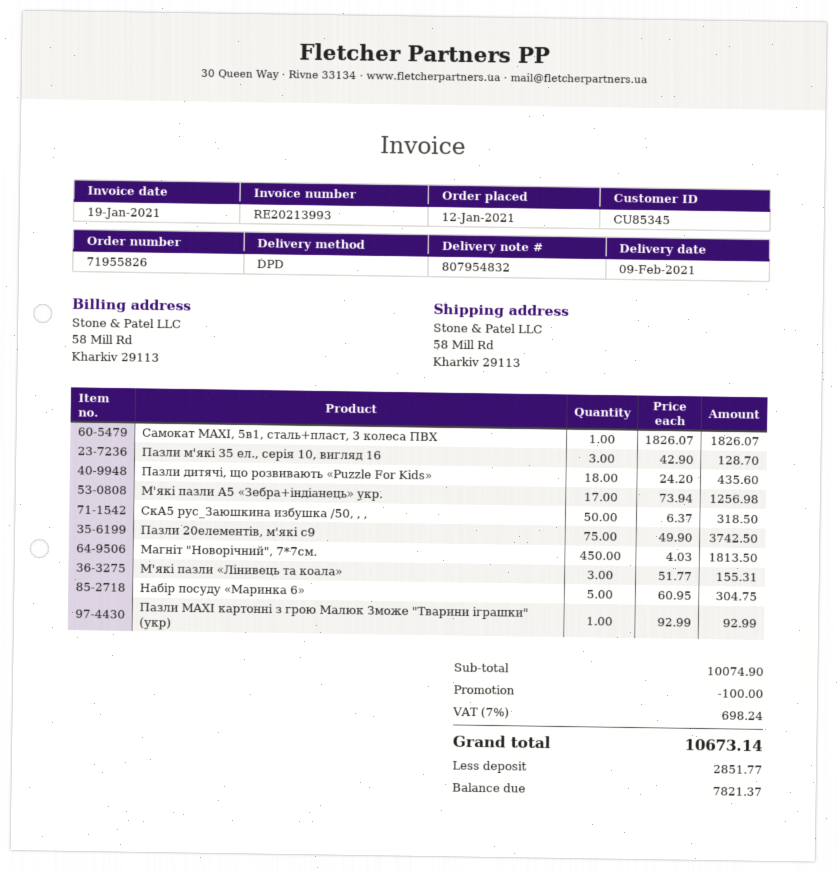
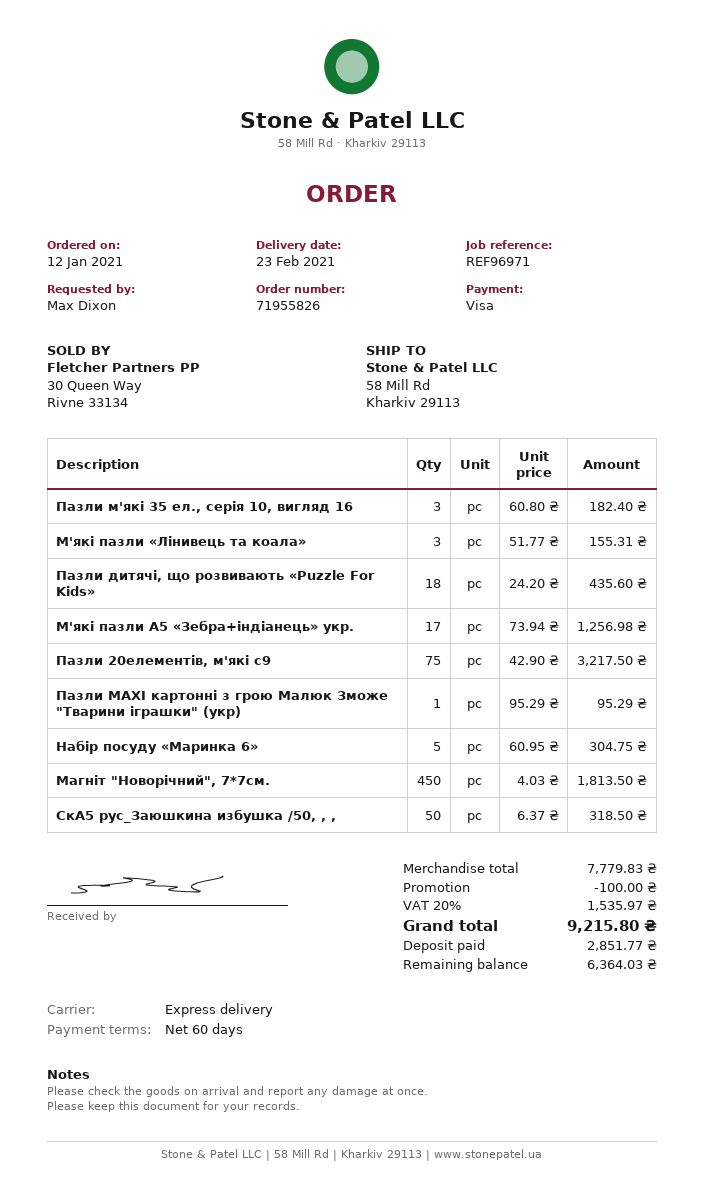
delivery date: 2021-02-09 -> 2021-02-23
shipping method: DPD -> express
Самокат MAXI, 5в1, сталь+пласт, 3 колеса ПВХ: 1 x 1826.07 = 1826.07 -> none
Пазли м'які 35 ел., серія 10, вигляд 16: 3 x 42.90 = 128.70 -> 3 x 60.80 = 182.40
Пазли 20елементів, м'які с9: 75 x 49.90 = 3742.50 -> 75 x 42.90 = 3217.50
Пазли MAXI картонні з грою Малюк Зможе "Тварини іграшки" (укр): 1 x 92.99 = 92.99 -> 1 x 95.29 = 95.29
subtotal: 10074.90 -> 7779.83
tax: 7% = 698.24 -> 20% = 1535.97
total: 10673.14 -> 9215.80
balance: 7821.37 -> 6364.03

